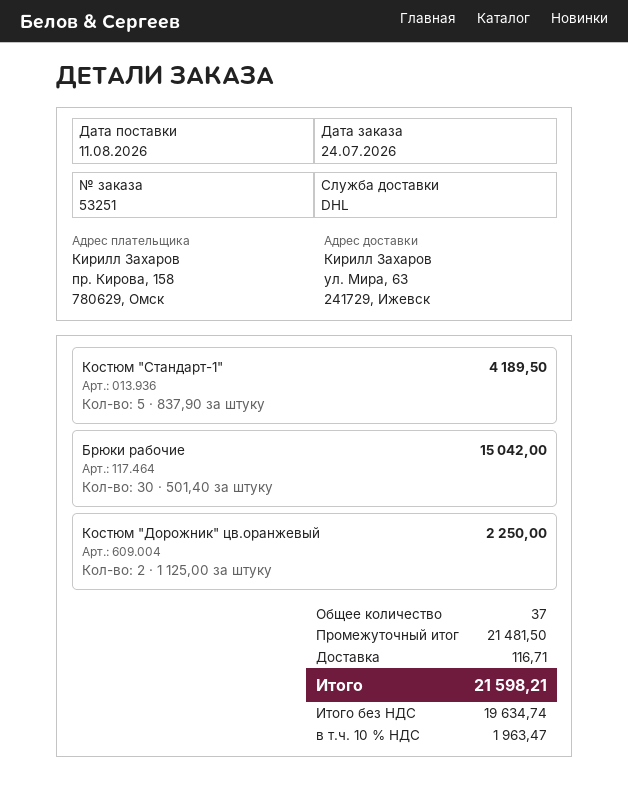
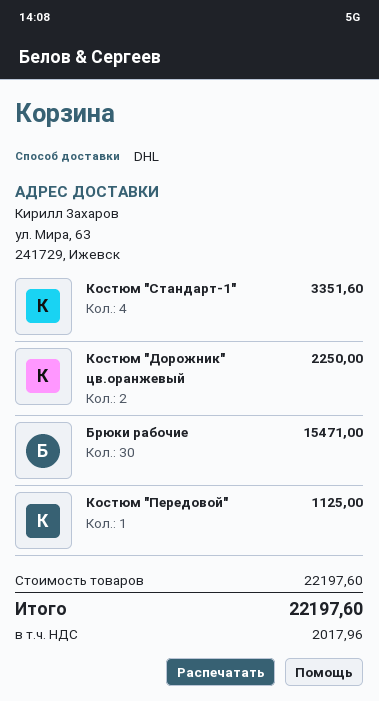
Костюм "Стандарт-1": 5 for 4189.50 -> 4 for 3351.60
Брюки рабочие: 30 for 15042.00 -> 30 for 15471.00
Костюм "Передовой": none -> 1 for 1125.00
subtotal: 21481.50 -> 22197.60
shipping: 116.71 -> none
tax: 1963.47 -> 2017.96
total: 21598.21 -> 22197.60

